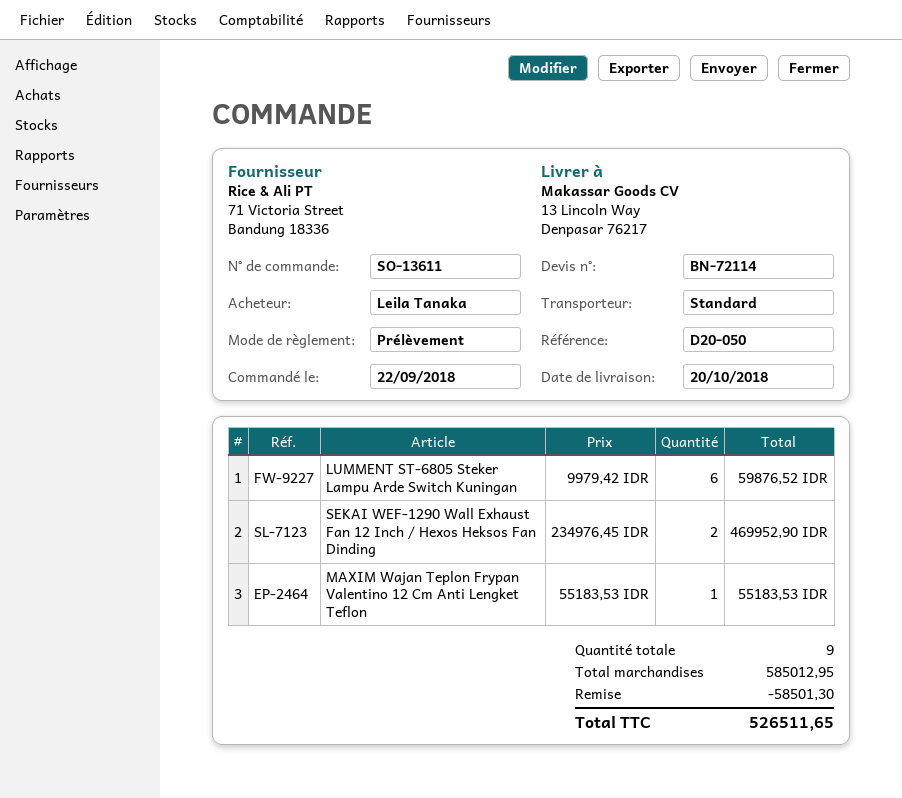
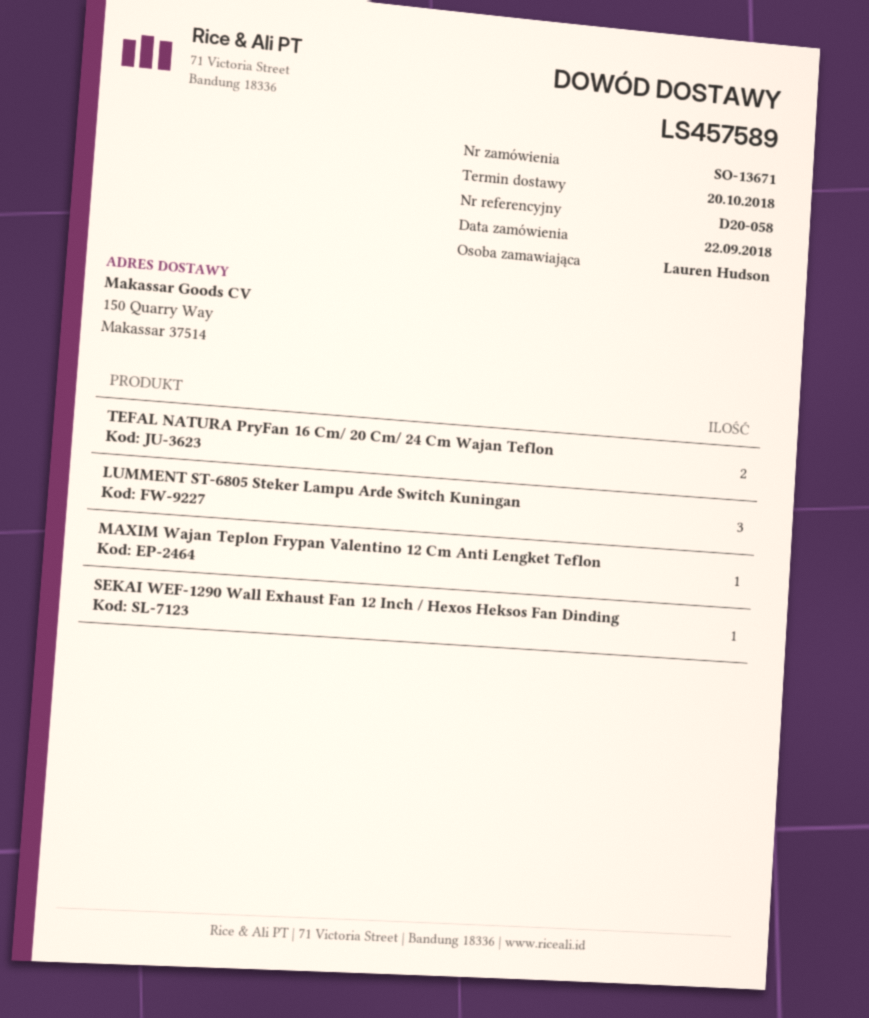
order number: SO-13611 -> SO-13671
reference: D20-050 -> D20-058
ordered by: Leila Tanaka -> Lauren Hudson
ship to: 13 Lincoln Way, Denpasar 76217 -> 150 Quarry Way, Makassar 37514
LUMMENT ST-6805 Steker Lampu Arde Switch Kuningan: 6 -> 3
SEKAI WEF-1290 Wall Exhaust Fan 12 Inch / Hexos Heksos Fan Dinding: 2 -> 1
TEFAL NATURA PryFan 16 Cm/ 20 Cm/ 24 Cm Wajan Teflon: none -> 2

